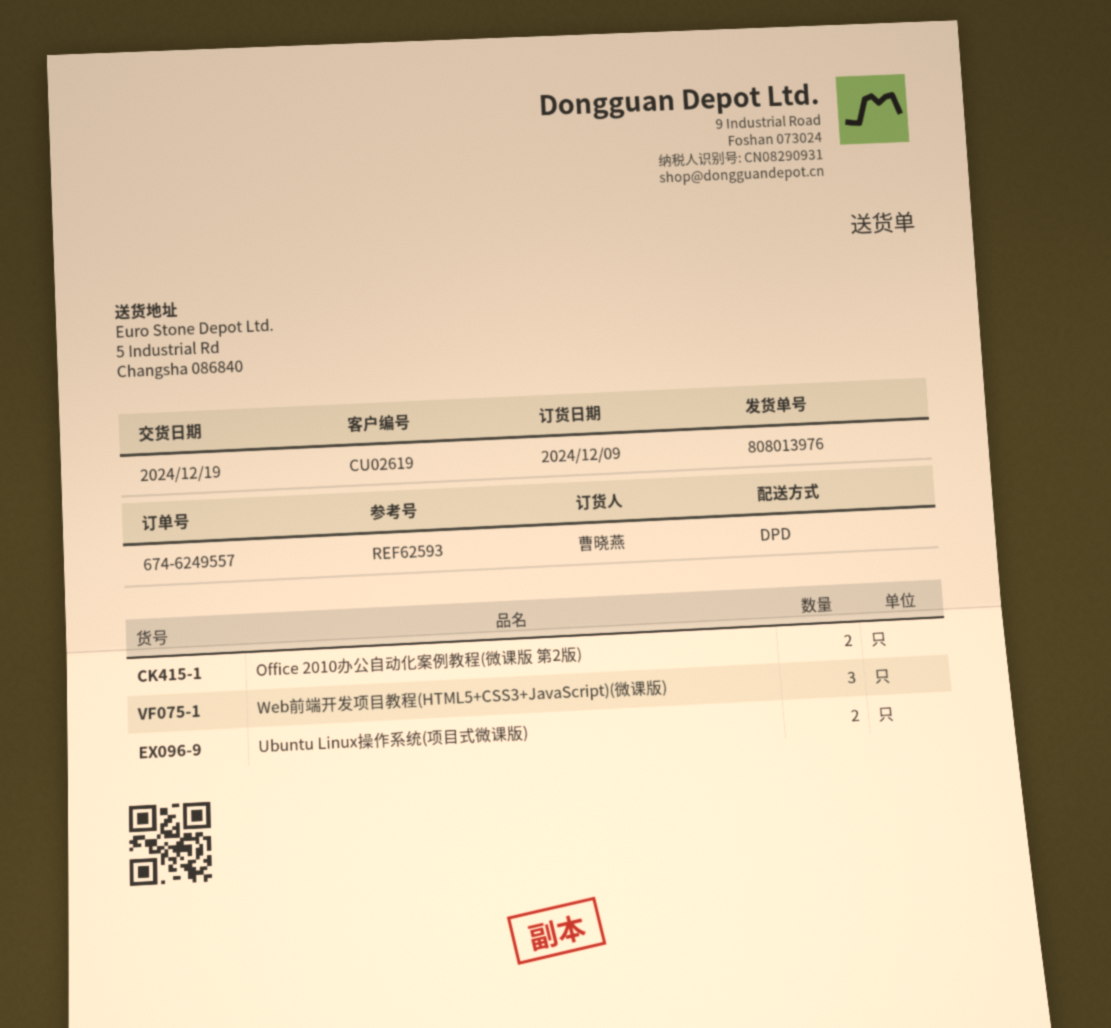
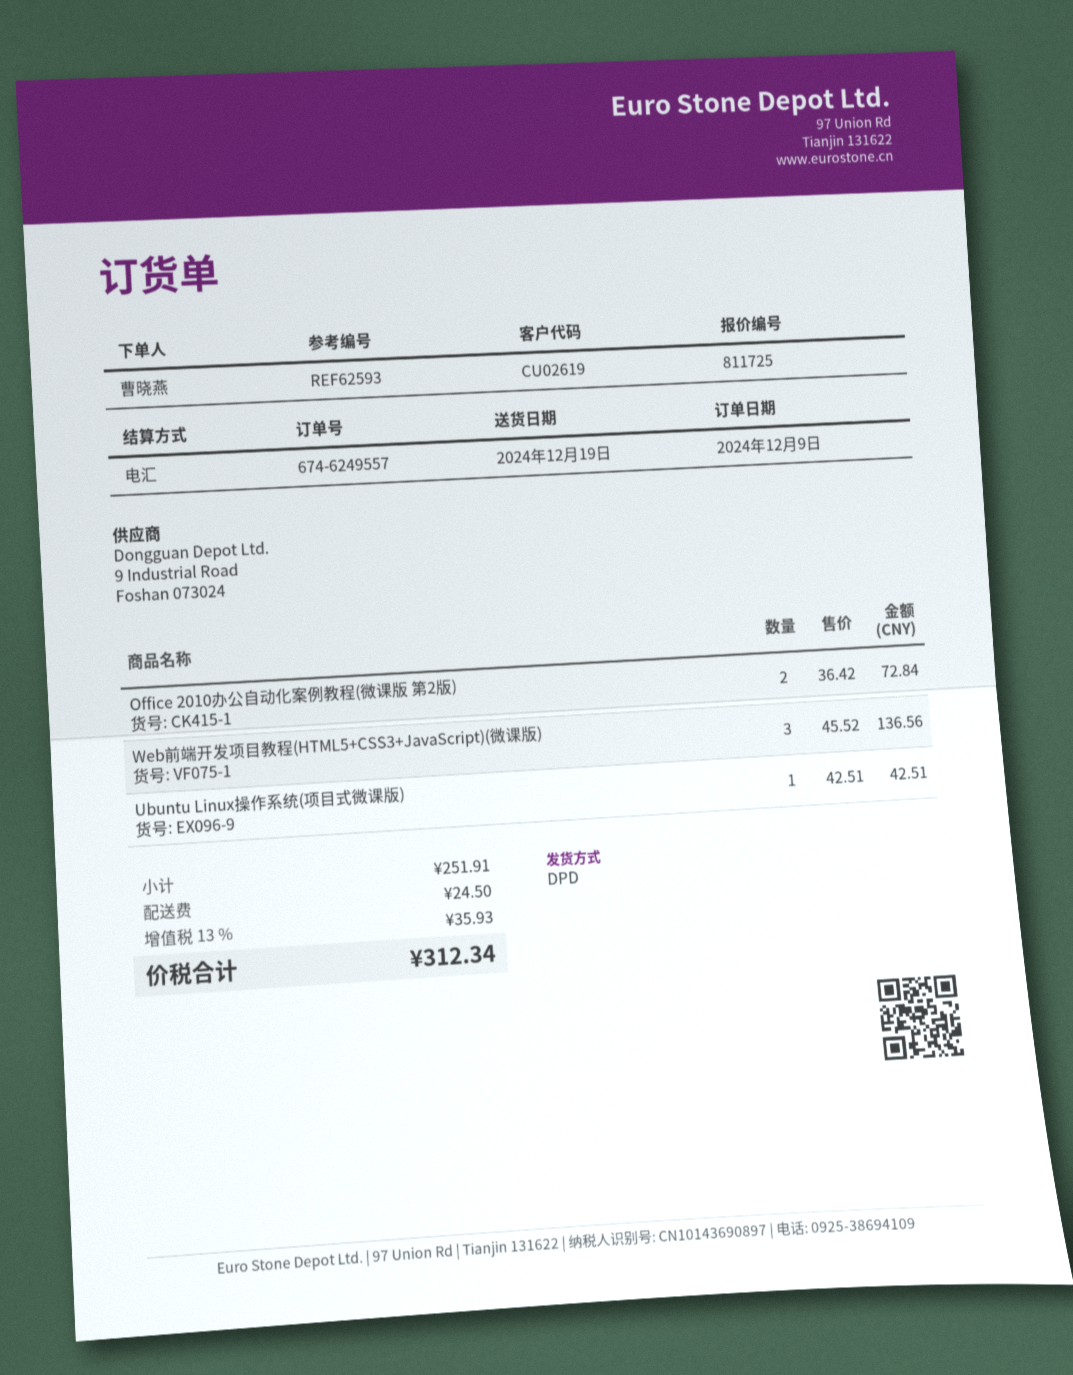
Ubuntu Linux操作系统(项目式微课版): 2 -> 1

